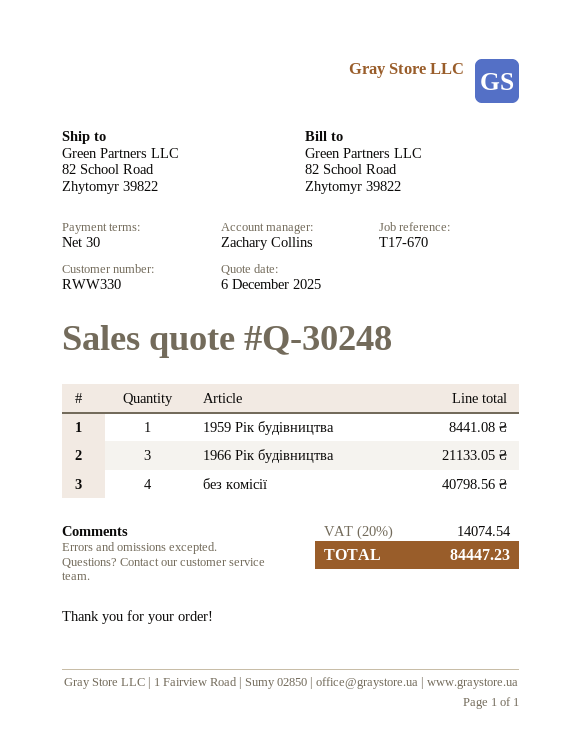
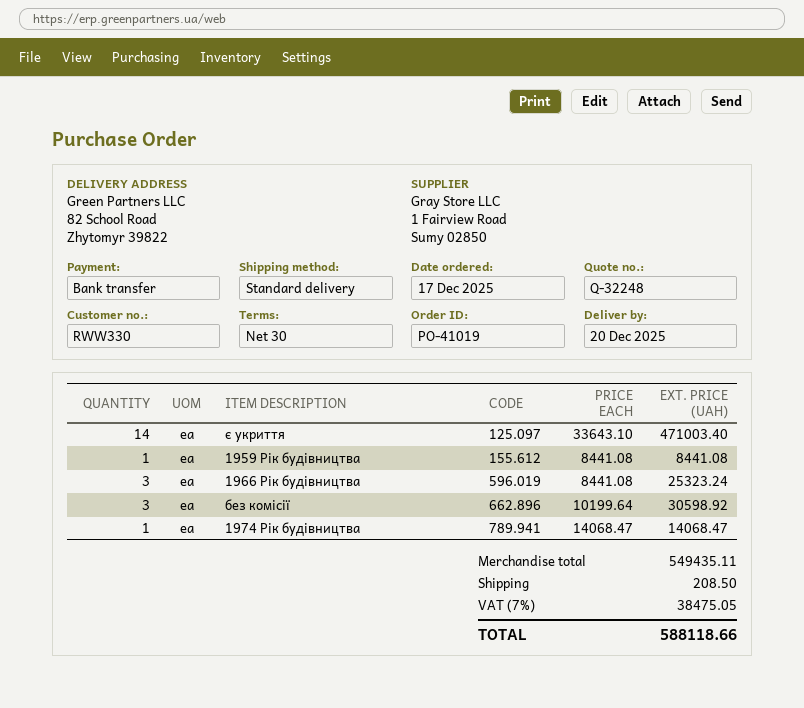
quote number: Q-30248 -> Q-32248
1966 Рік будівництва: 3 for 21133.05 -> 3 for 25323.24
без комісії: 4 for 40798.56 -> 3 for 30598.92
є укриття: none -> 14 for 471003.40
1974 Рік будівництва: none -> 1 for 14068.47
shipping: none -> 208.50
tax: 20% = 14074.54 -> 7% = 38475.05
total: 84447.23 -> 588118.66

